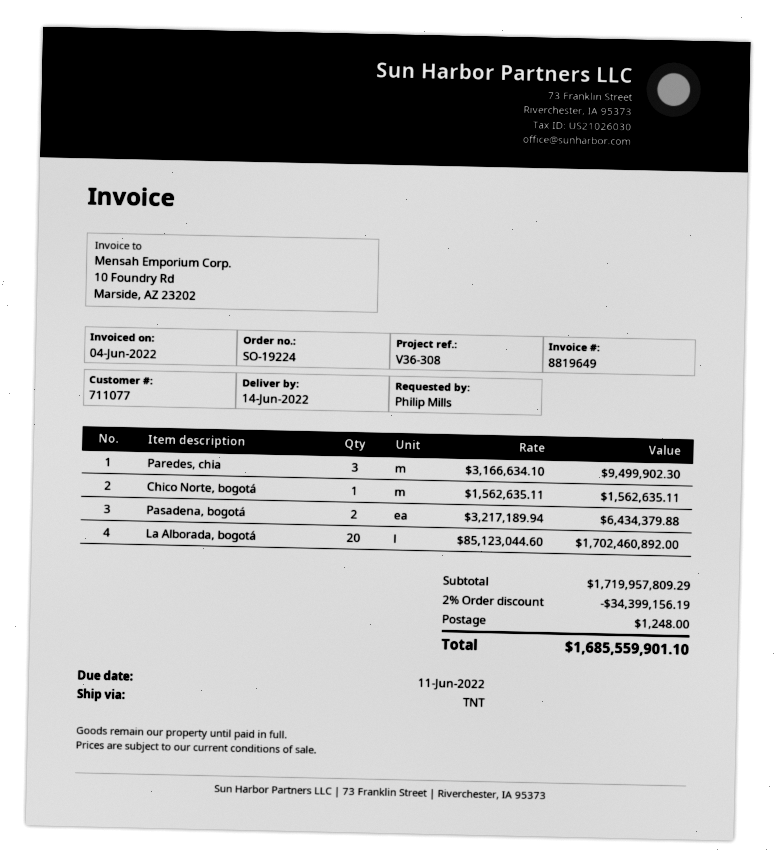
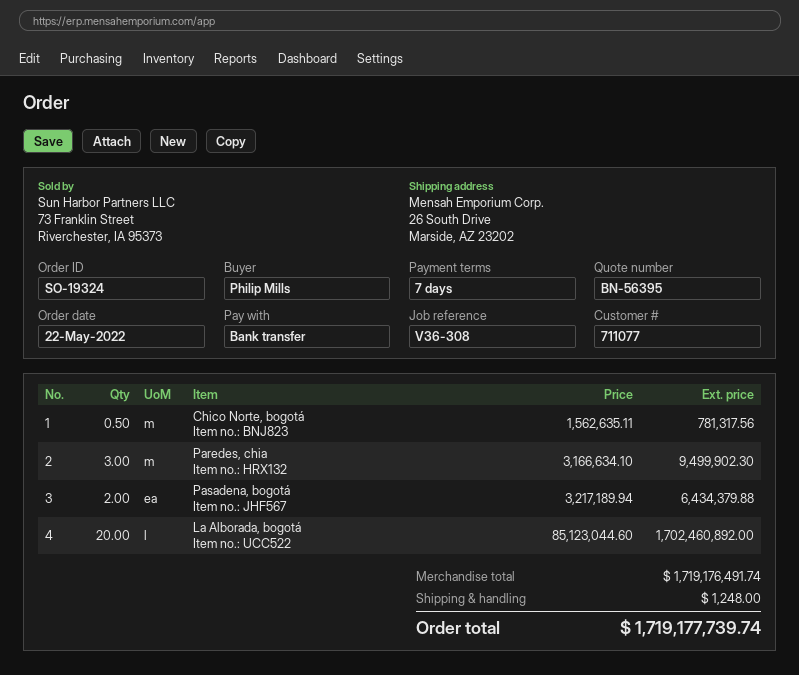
order number: SO-19224 -> SO-19324
Chico Norte, bogotá: 1 x 1562635.11 = 1562635.11 -> 0.5 x 1562635.11 = 781317.56
subtotal: 1719957809.29 -> 1719176491.74
discount: 2% = 34399156.19 -> none
total: 1685559901.10 -> 1719177739.74

